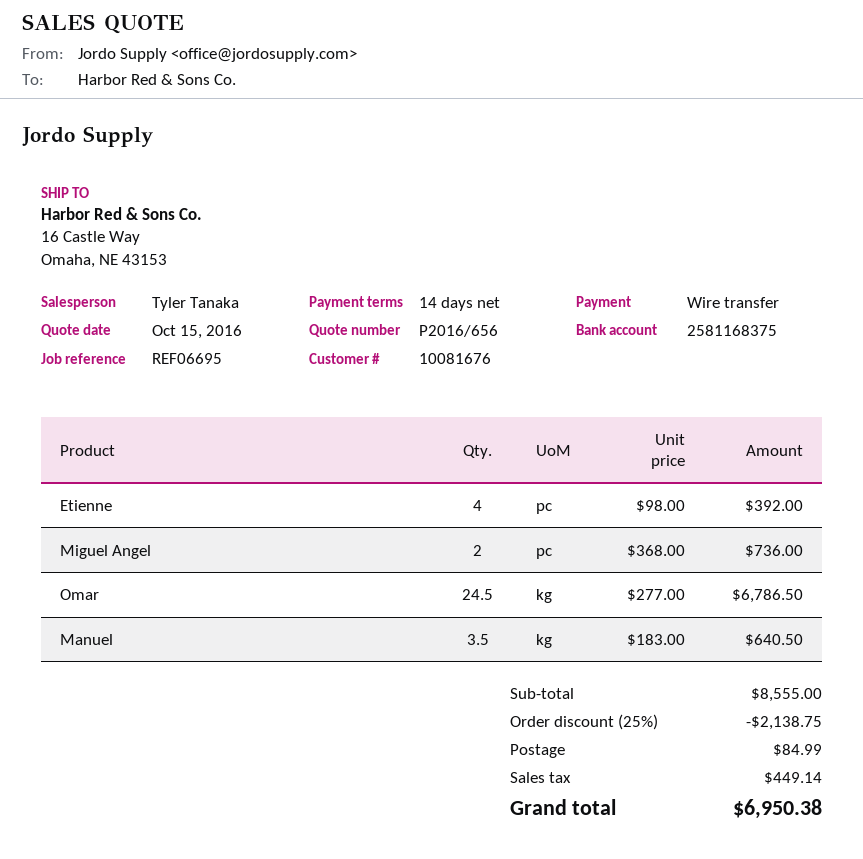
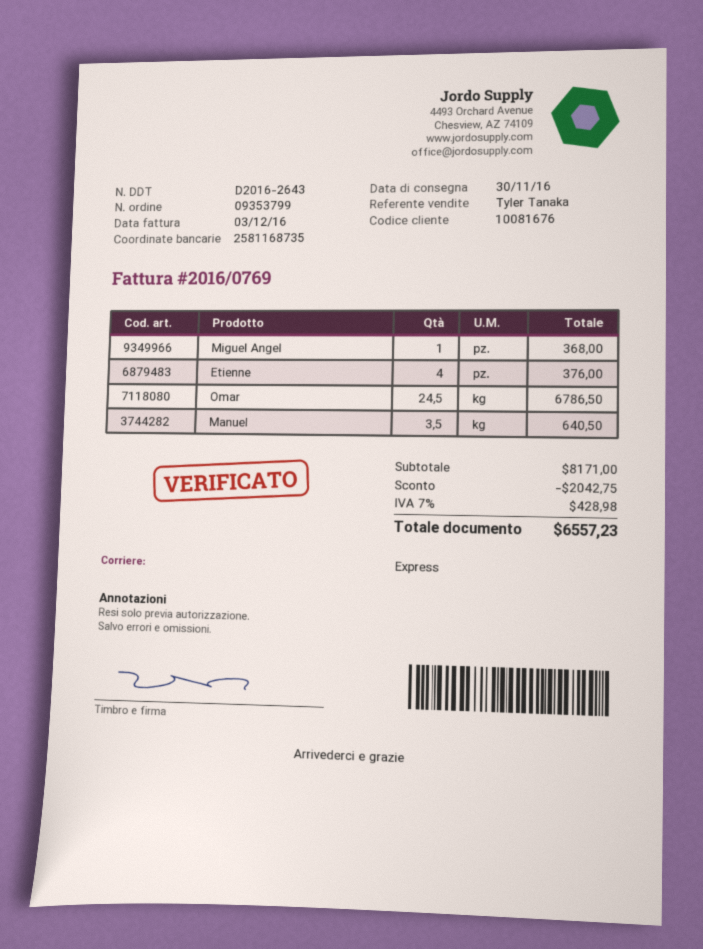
bank account: 2581168375 -> 2581168735
Etienne: 4 for 392.00 -> 4 for 376.00
Miguel Angel: 2 for 736.00 -> 1 for 368.00
subtotal: 8555.00 -> 8171.00
discount: 2138.75 -> 2042.75
shipping: 84.99 -> none
tax: 449.14 -> 428.98
total: 6950.38 -> 6557.23

